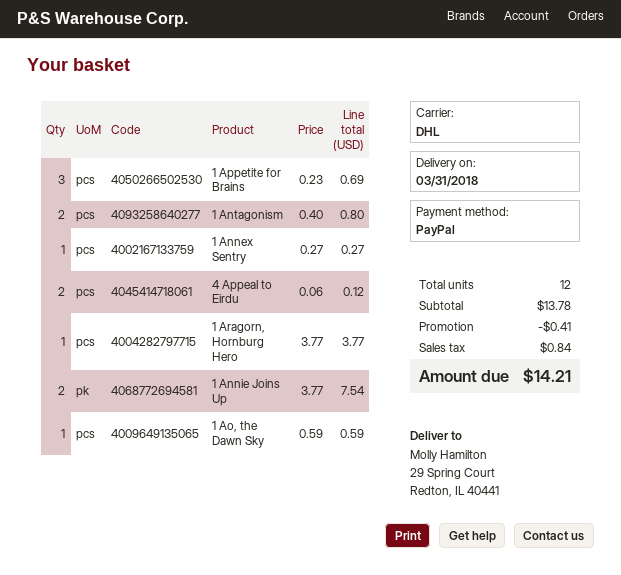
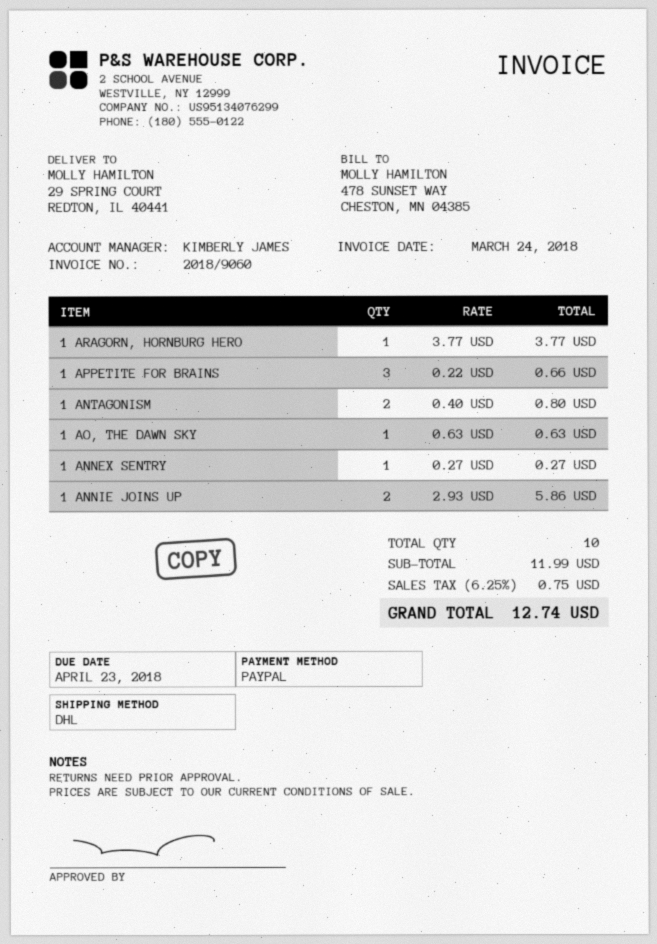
1 Appetite for Brains: 3 x 0.23 = 0.69 -> 3 x 0.22 = 0.66
4 Appeal to Eirdu: 2 x 0.06 = 0.12 -> none
1 Annie Joins Up: 2 x 3.77 = 7.54 -> 2 x 2.93 = 5.86
1 Ao, the Dawn Sky: 1 x 0.59 = 0.59 -> 1 x 0.63 = 0.63
total quantity: 12 -> 10
subtotal: 13.78 -> 11.99
discount: 0.41 -> none
tax: 0.84 -> 0.75
total: 14.21 -> 12.74

